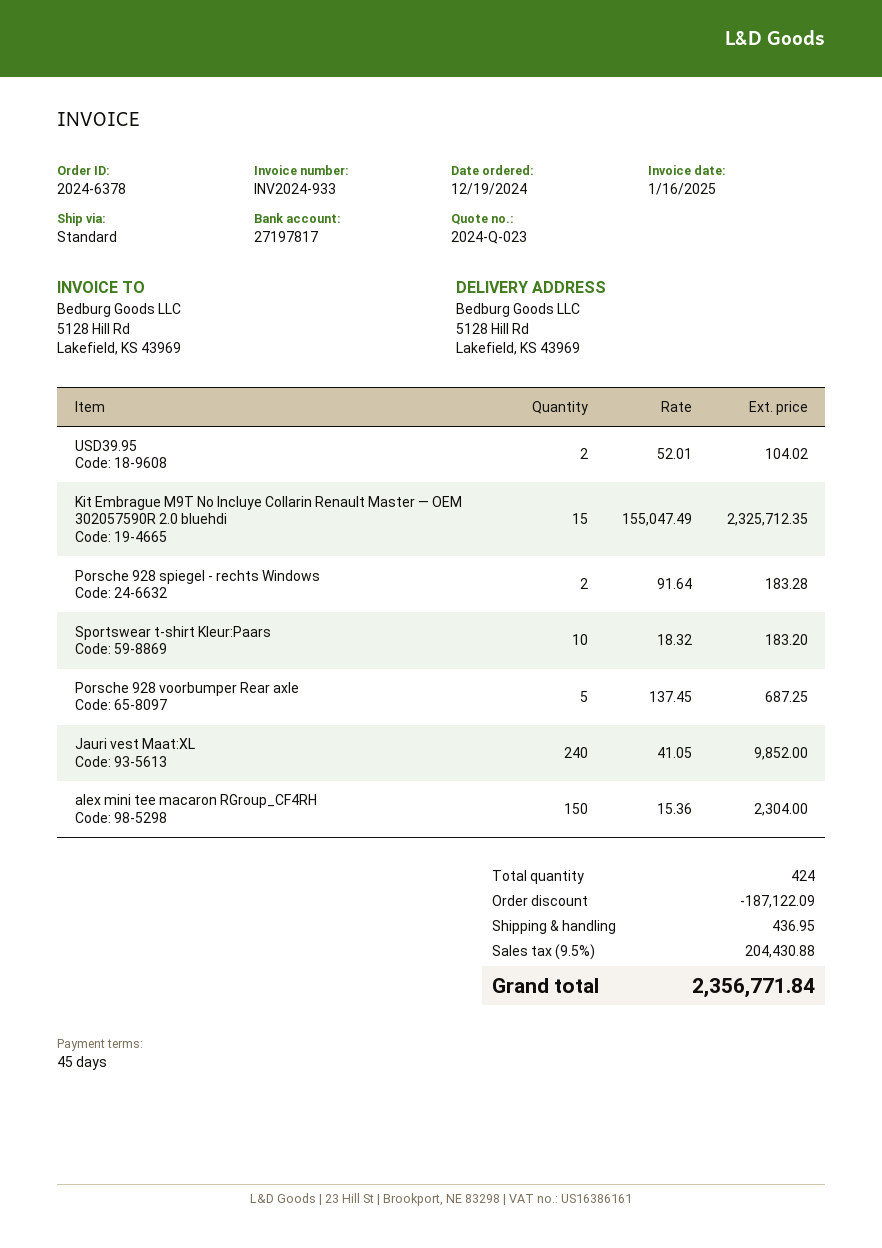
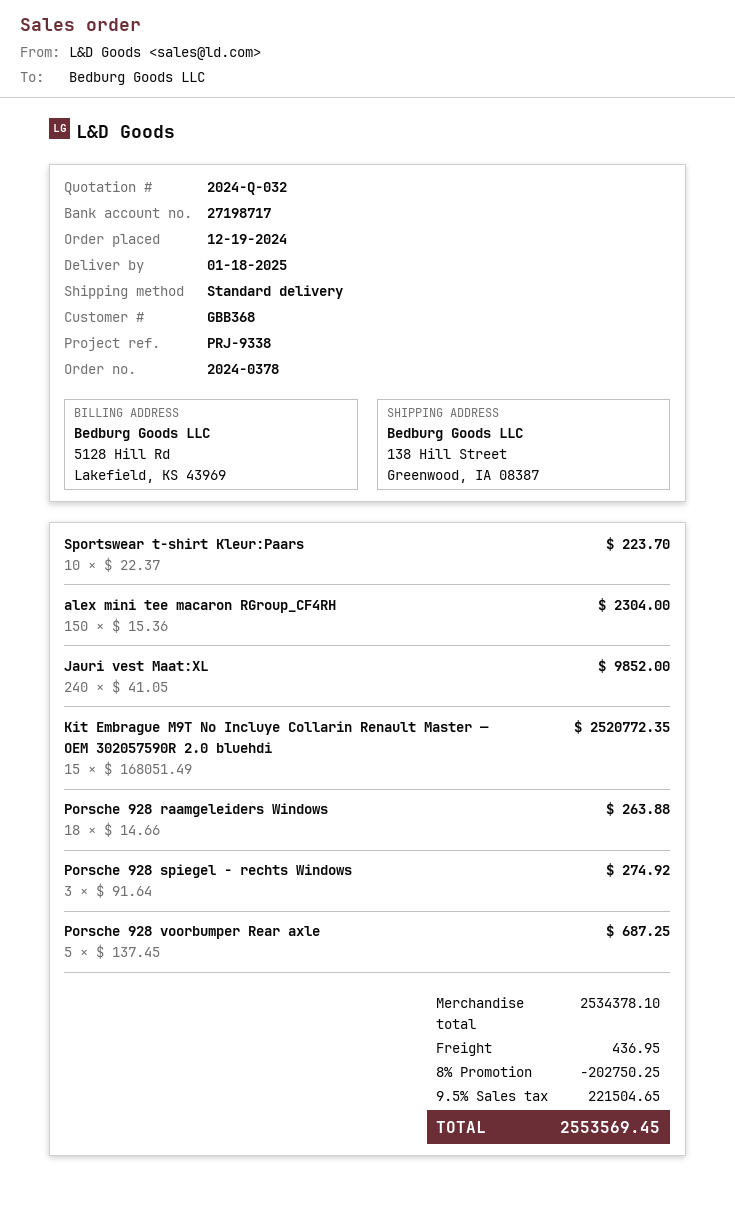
quote number: 2024-Q-023 -> 2024-Q-032
order number: 2024-6378 -> 2024-0378
bank account: 27197817 -> 27198717
ship to: 5128 Hill Rd, Lakefield, KS 43969 -> 138 Hill Street, Greenwood, IA 08387
USD39.95: 2 x 52.01 = 104.02 -> none
Kit Embrague M9T No Incluye Collarin Renault Master — OEM 302057590R 2.0 bluehdi: 15 x 155047.49 = 2325712.35 -> 15 x 168051.49 = 2520772.35
Porsche 928 spiegel - rechts Windows: 2 x 91.64 = 183.28 -> 3 x 91.64 = 274.92
Sportswear t-shirt Kleur:Paars: 10 x 18.32 = 183.20 -> 10 x 22.37 = 223.70
Porsche 928 raamgeleiders Windows: none -> 18 x 14.66 = 263.88
discount: 187122.09 -> 202750.25
tax: 9.5% = 204430.88 -> 9.5% = 221504.65
total: 2356771.84 -> 2553569.45

